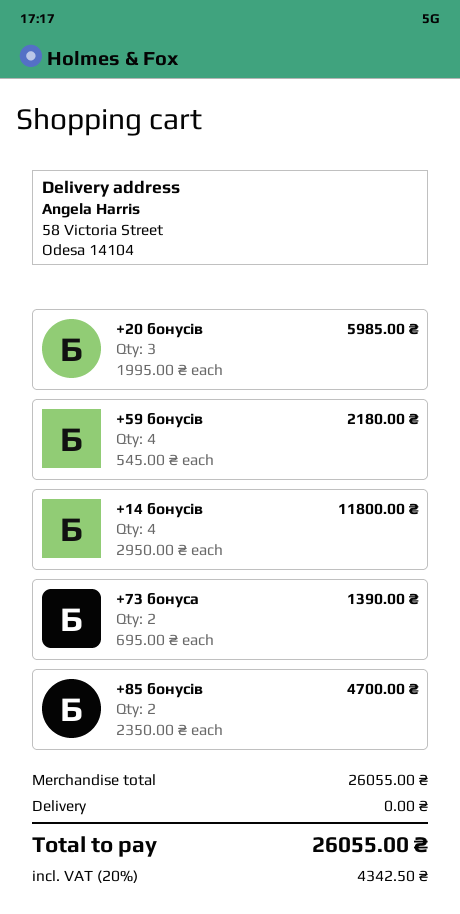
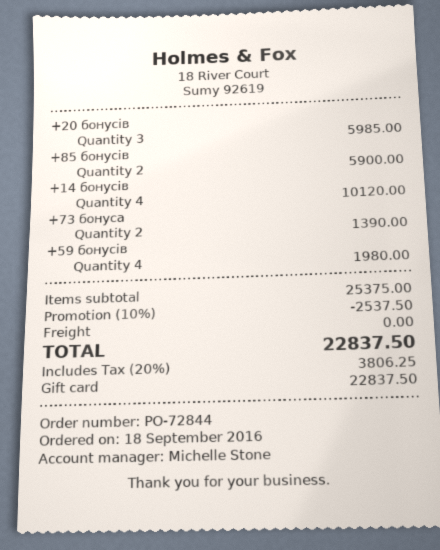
+59 бонусів: 4 for 2180.00 -> 4 for 1980.00
+14 бонусів: 4 for 11800.00 -> 4 for 10120.00
+85 бонусів: 2 for 4700.00 -> 2 for 5900.00
subtotal: 26055.00 -> 25375.00
discount: none -> 10% = 2537.50
tax: 20% = 4342.50 -> 20% = 3806.25
total: 26055.00 -> 22837.50

